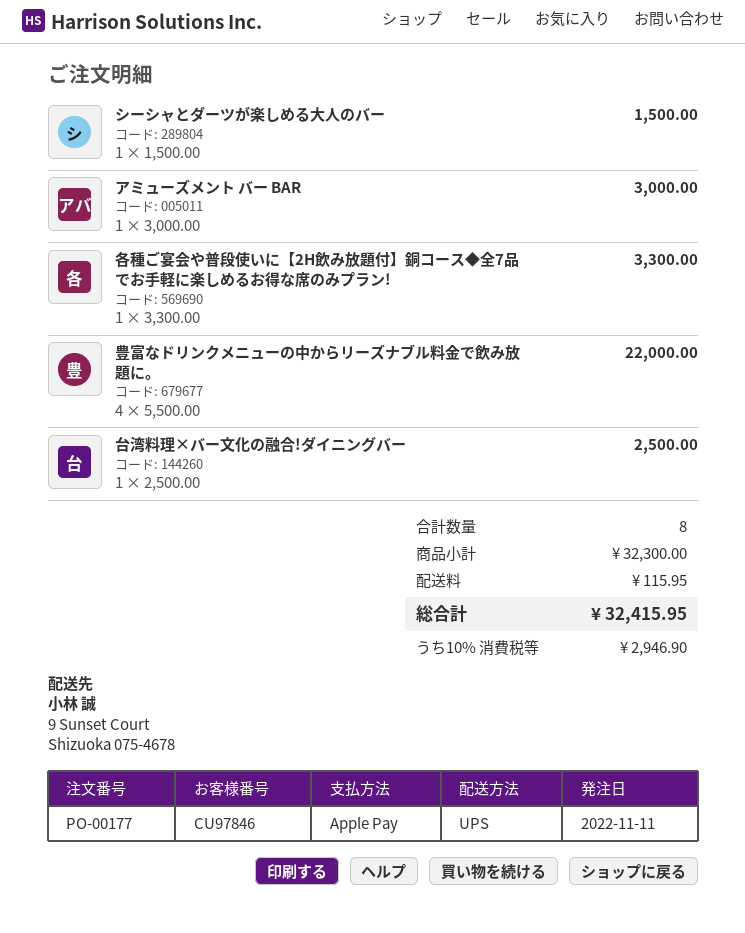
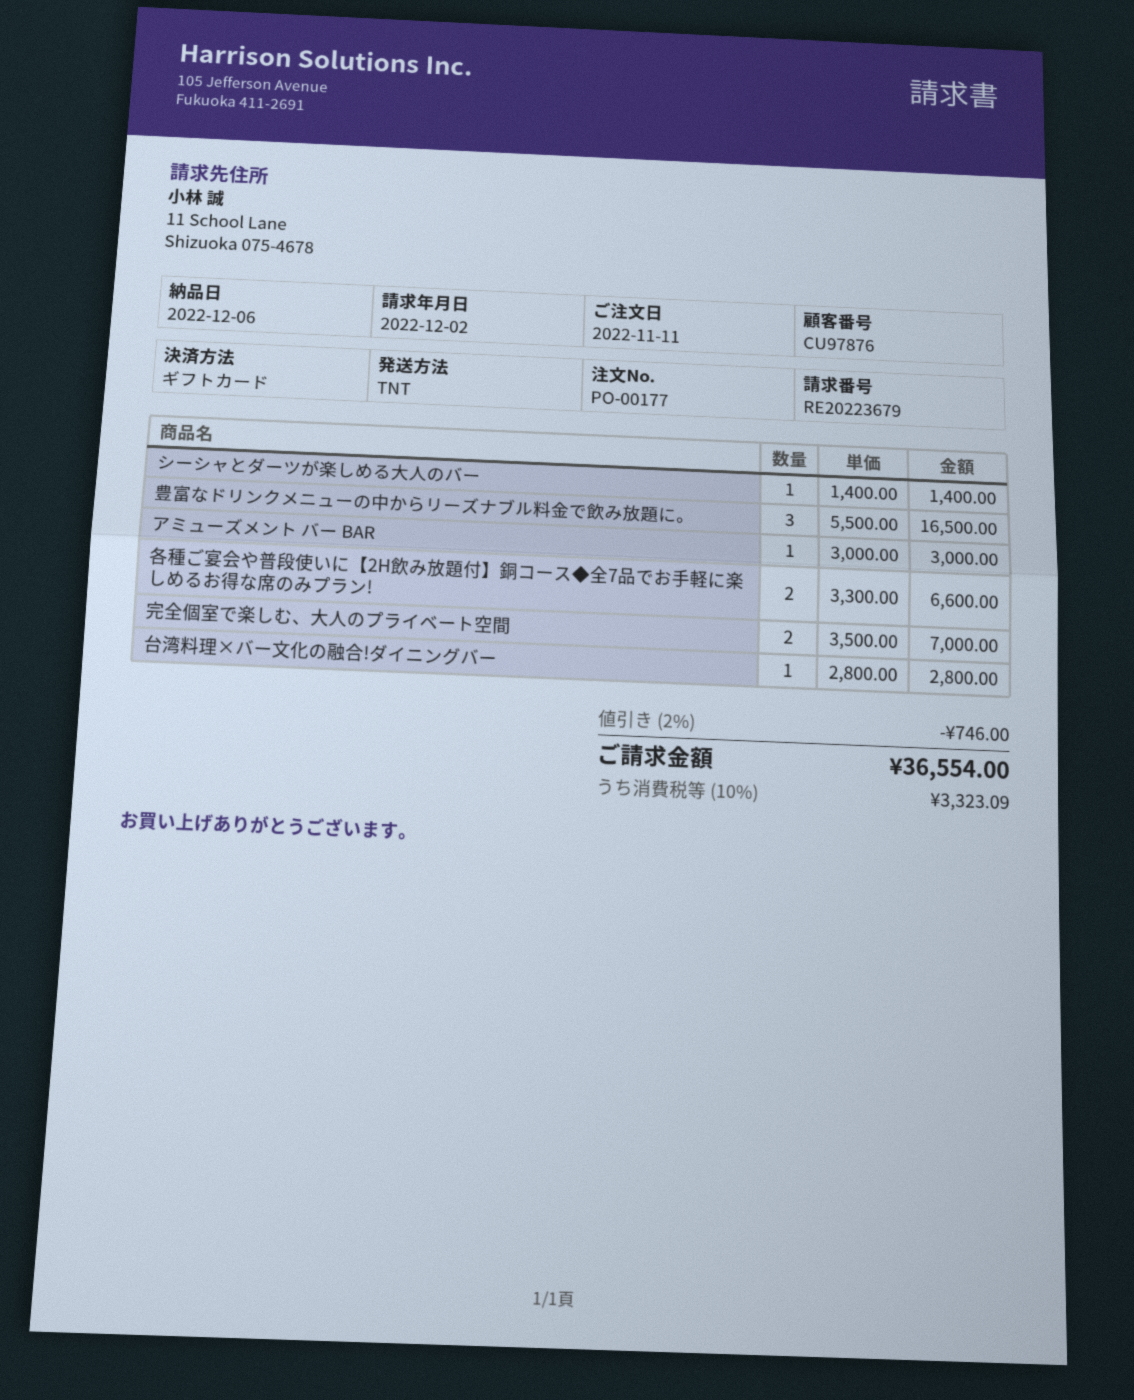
customer number: CU97846 -> CU97876
payment method: Apple Pay -> gift card
shipping method: UPS -> TNT
シーシャとダーツが楽しめる大人のバー: 1 x 1500.00 = 1500.00 -> 1 x 1400.00 = 1400.00
各種ご宴会や普段使いに【2H飲み放題付】銅コース◆全7品でお手軽に楽しめるお得な席のみプラン!: 1 x 3300.00 = 3300.00 -> 2 x 3300.00 = 6600.00
豊富なドリンクメニューの中からリーズナブル料金で飲み放題に。: 4 x 5500.00 = 22000.00 -> 3 x 5500.00 = 16500.00
台湾料理×バー文化の融合!ダイニングバー: 1 x 2500.00 = 2500.00 -> 1 x 2800.00 = 2800.00
完全個室で楽しむ、大人のプライベート空間: none -> 2 x 3500.00 = 7000.00
discount: none -> 2% = 746.00
shipping: 115.95 -> none
tax: 10% = 2946.90 -> 10% = 3323.09
total: 32415.95 -> 36554.00

